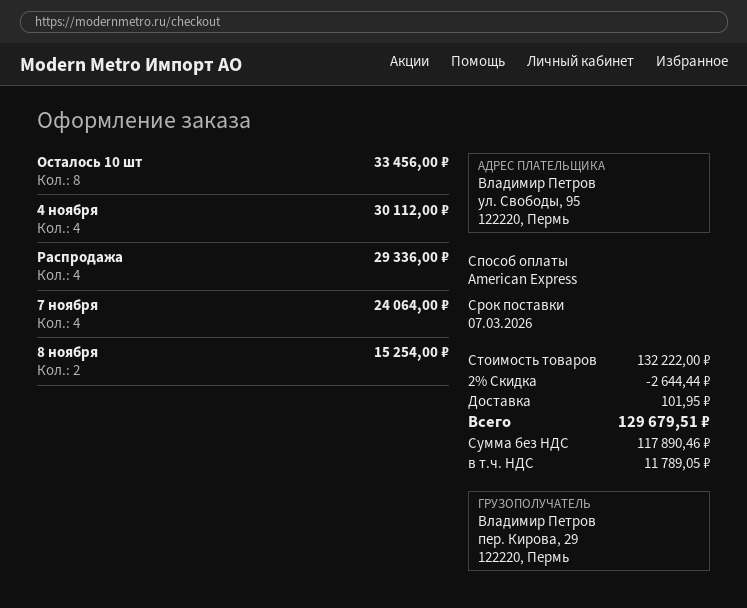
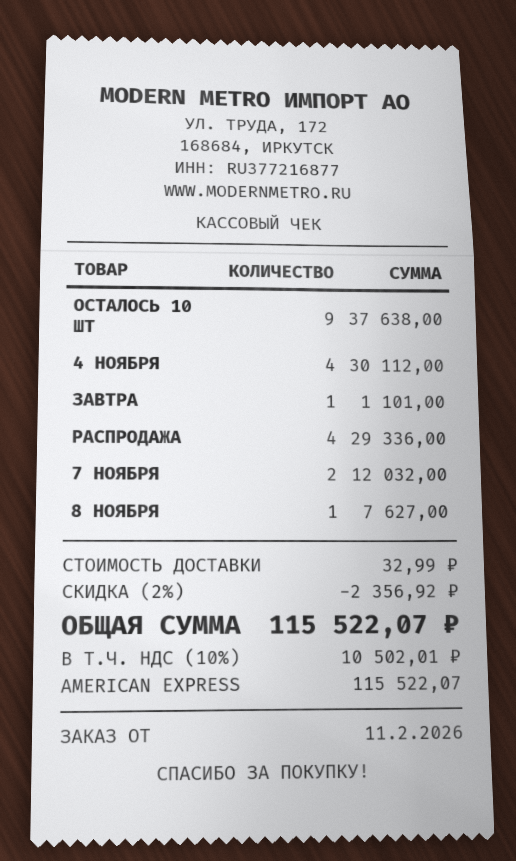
Осталось 10 шт: 8 for 33456.00 -> 9 for 37638.00
7 ноября: 4 for 24064.00 -> 2 for 12032.00
8 ноября: 2 for 15254.00 -> 1 for 7627.00
ЗАВТРА: none -> 1 for 1101.00
discount: 2% = 2644.44 -> 2% = 2356.92
shipping: 101.95 -> 32.99
tax: 11789.05 -> 10502.01
total: 129679.51 -> 115522.07

